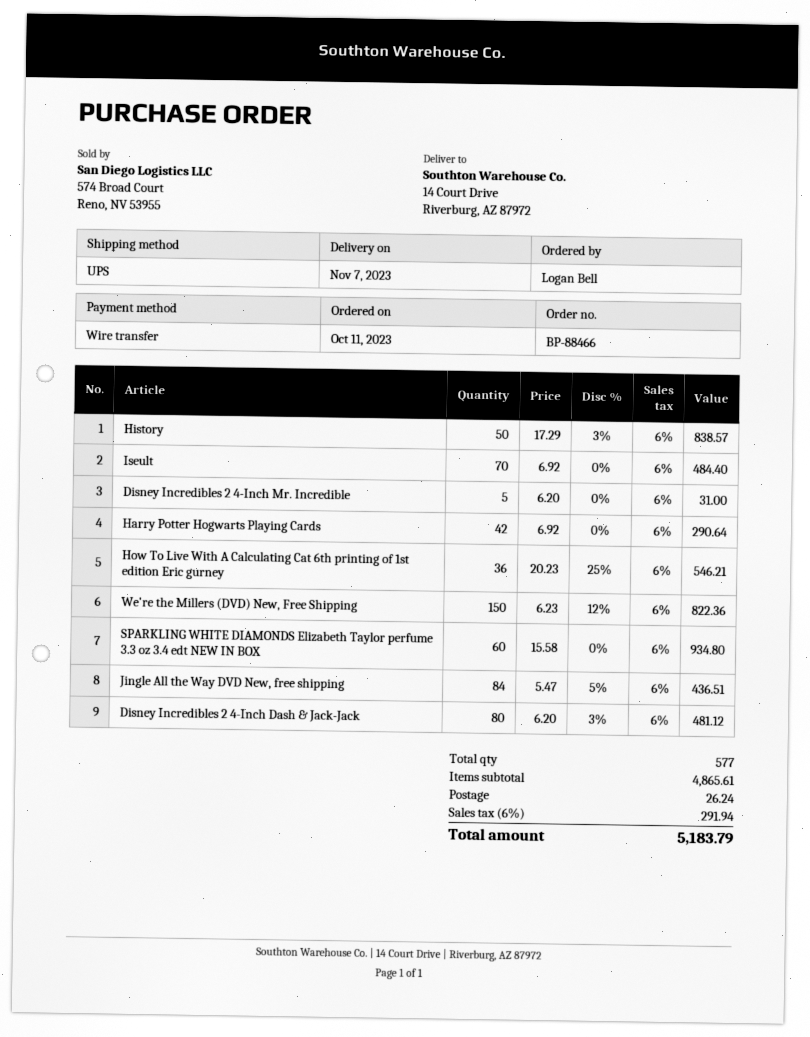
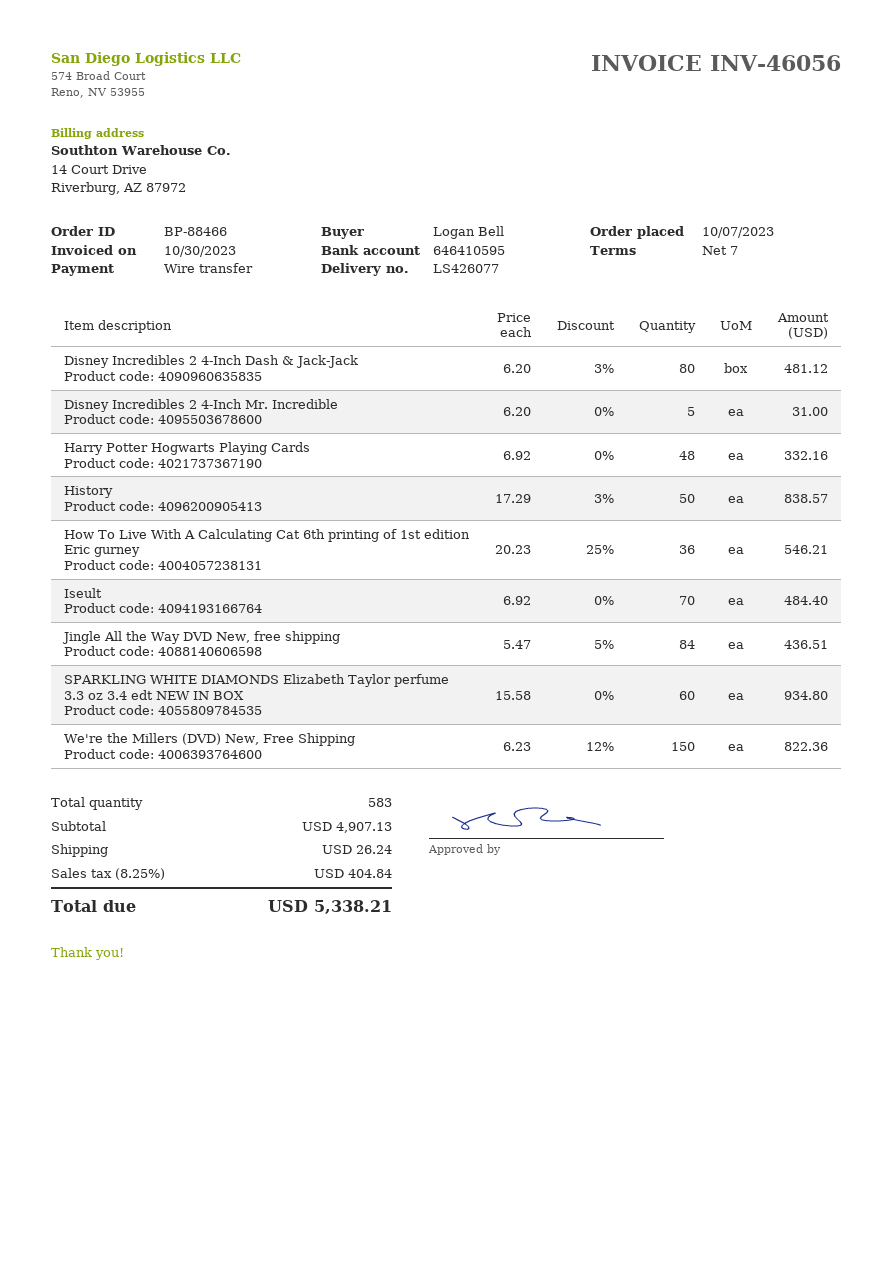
order date: 2023-10-11 -> 2023-10-07
Harry Potter Hogwarts Playing Cards: 42 x 6.92 = 290.64 -> 48 x 6.92 = 332.16
total quantity: 577 -> 583
subtotal: 4865.61 -> 4907.13
tax: 6% = 291.94 -> 8.25% = 404.84
total: 5183.79 -> 5338.21

